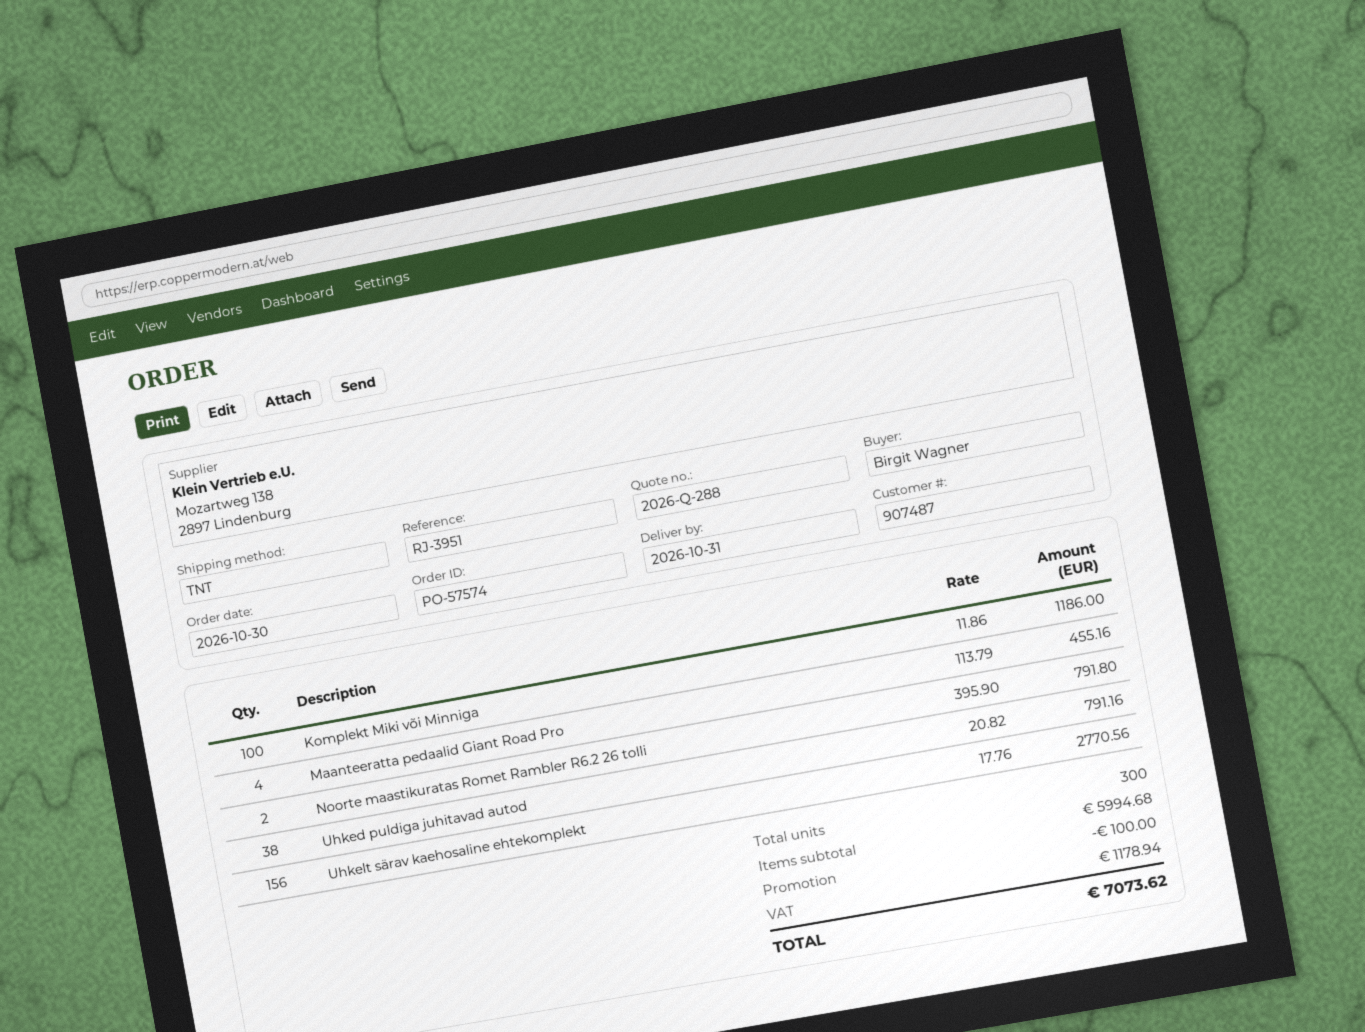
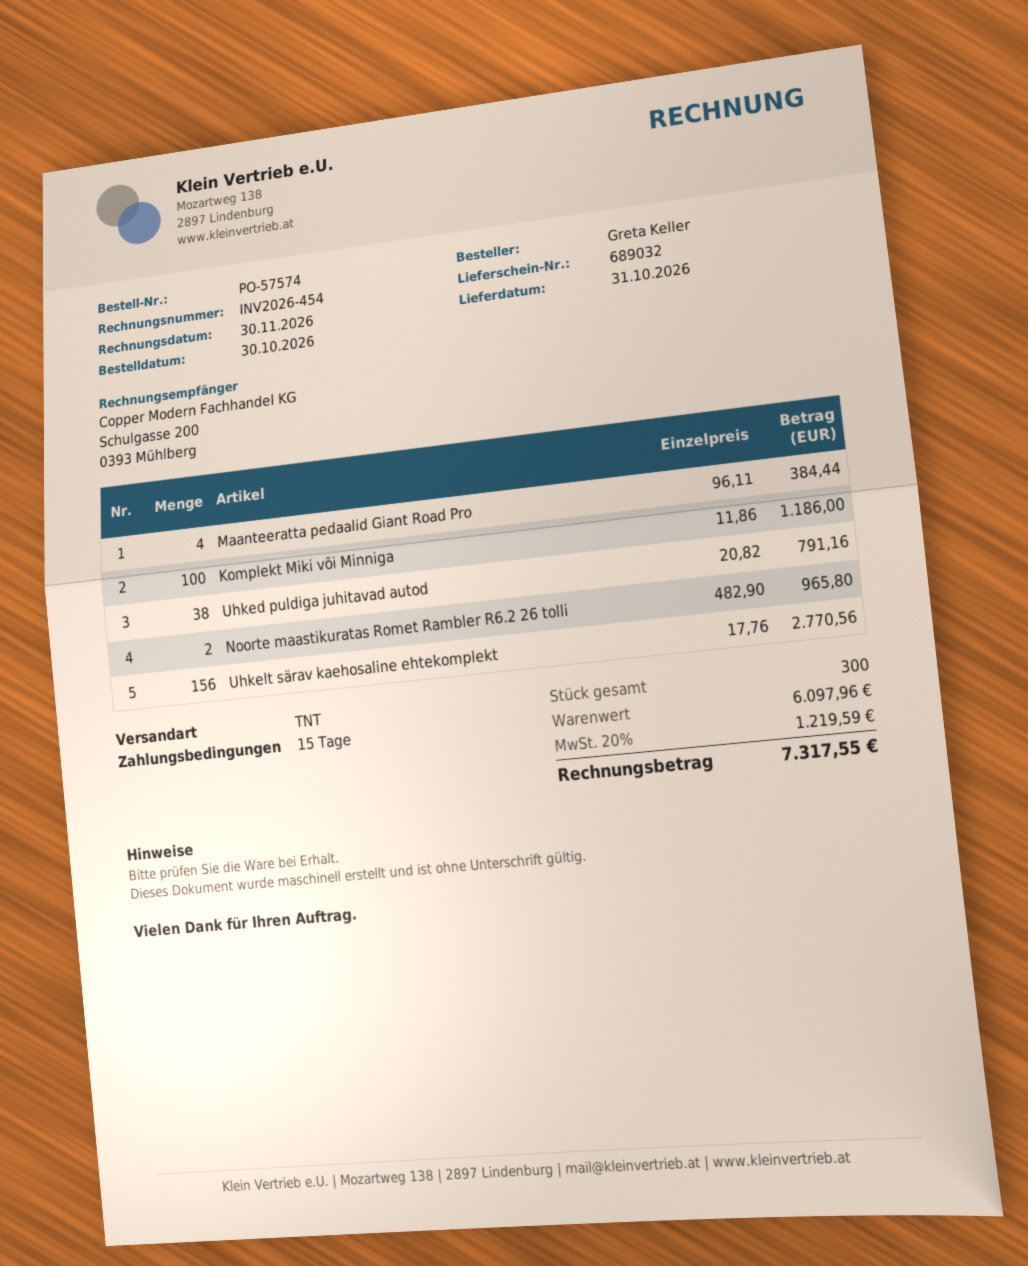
ordered by: Birgit Wagner -> Greta Keller
Maanteeratta pedaalid Giant Road Pro: 4 x 113.79 = 455.16 -> 4 x 96.11 = 384.44
Noorte maastikuratas Romet Rambler R6.2 26 tolli: 2 x 395.90 = 791.80 -> 2 x 482.90 = 965.80
subtotal: 5994.68 -> 6097.96
discount: 100.00 -> none
tax: 1178.94 -> 1219.59
total: 7073.62 -> 7317.55

